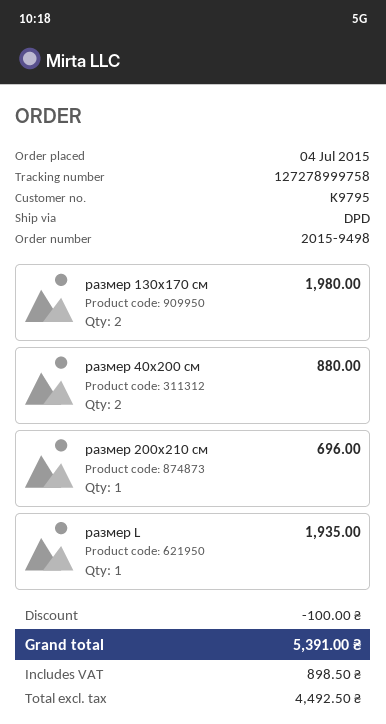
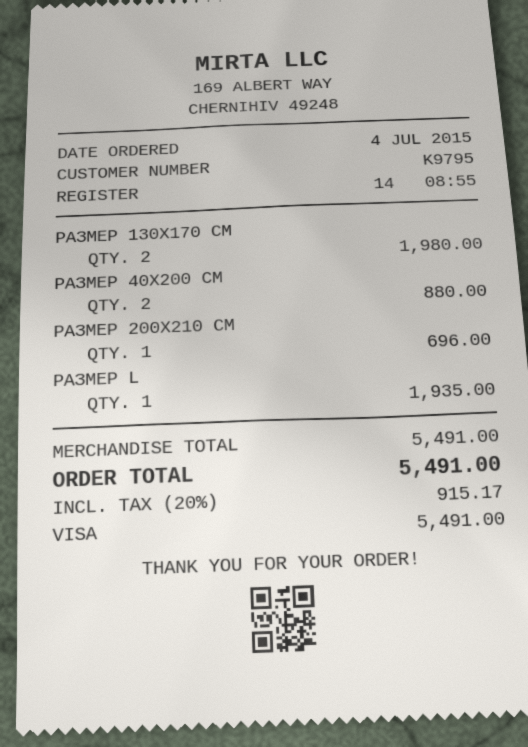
discount: 100.00 -> none
tax: 898.50 -> 915.17
total: 5391.00 -> 5491.00

